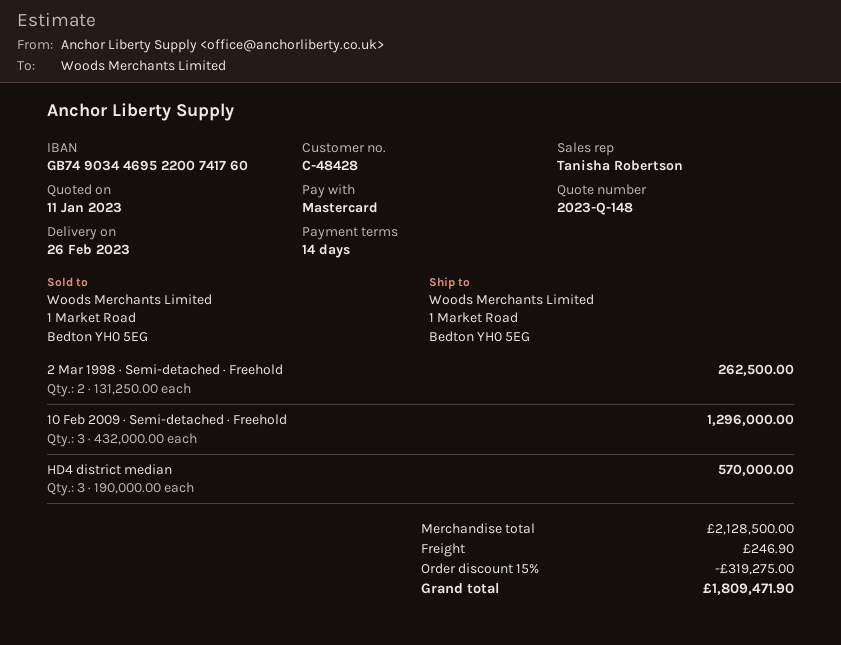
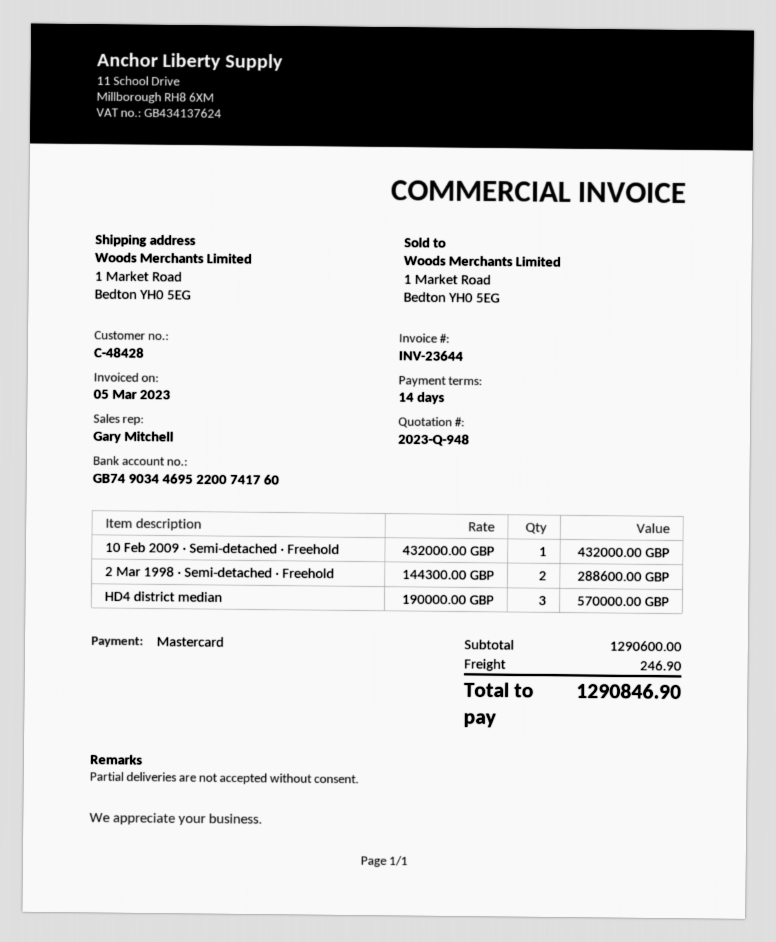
quote number: 2023-Q-148 -> 2023-Q-948
sales rep: Tanisha Robertson -> Gary Mitchell
2 Mar 1998 · Semi-detached · Freehold: 2 x 131250.00 = 262500.00 -> 2 x 144300.00 = 288600.00
10 Feb 2009 · Semi-detached · Freehold: 3 x 432000.00 = 1296000.00 -> 1 x 432000.00 = 432000.00
subtotal: 2128500.00 -> 1290600.00
discount: 15% = 319275.00 -> none
total: 1809471.90 -> 1290846.90

